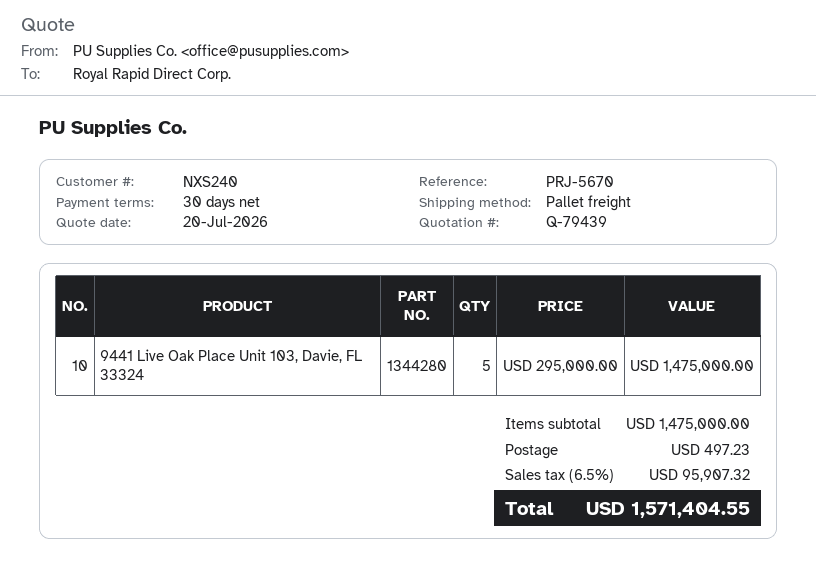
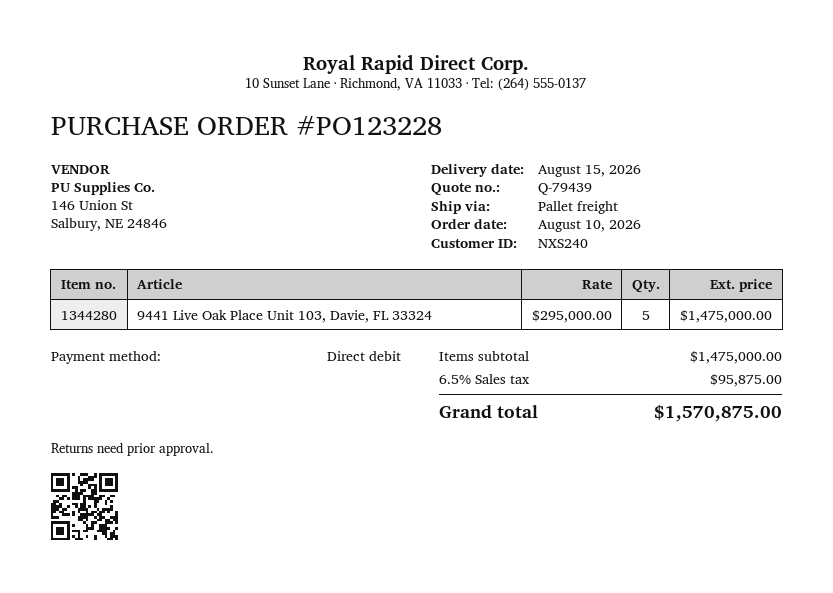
shipping: 497.23 -> none
tax: 6.5% = 95907.32 -> 6.5% = 95875.00
total: 1571404.55 -> 1570875.00

